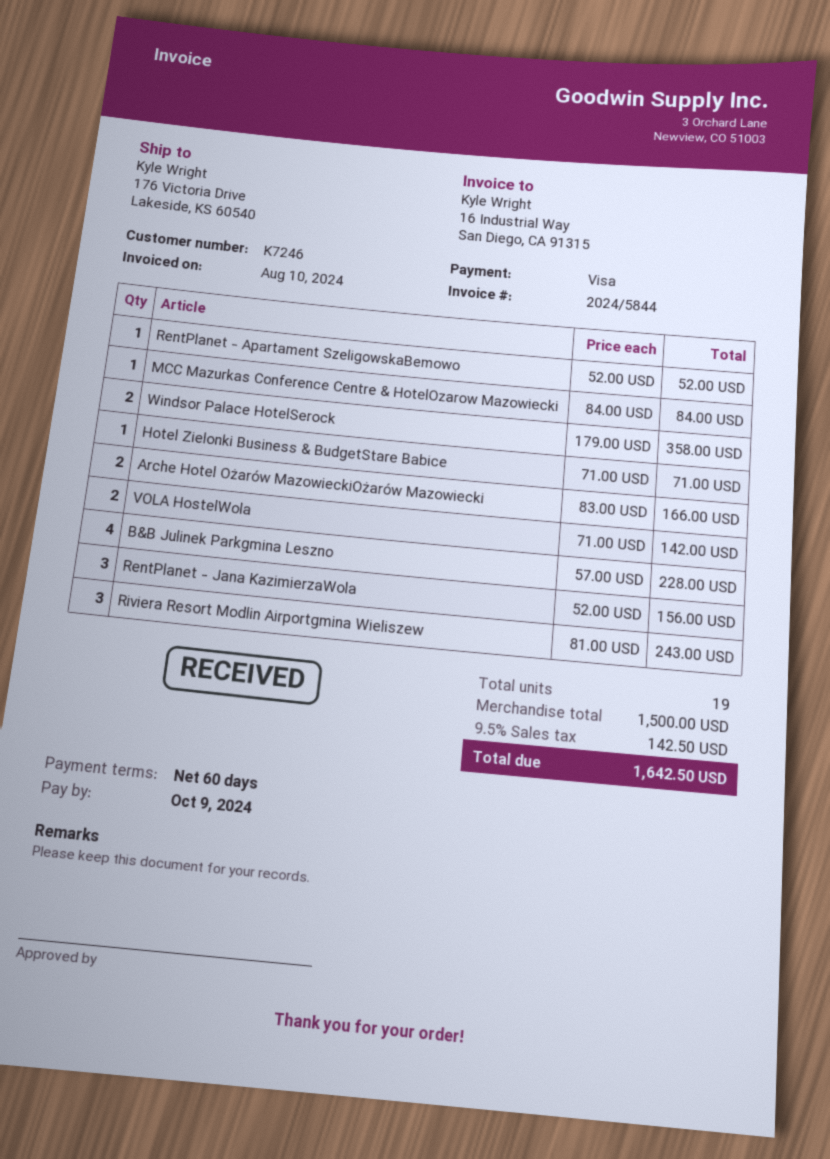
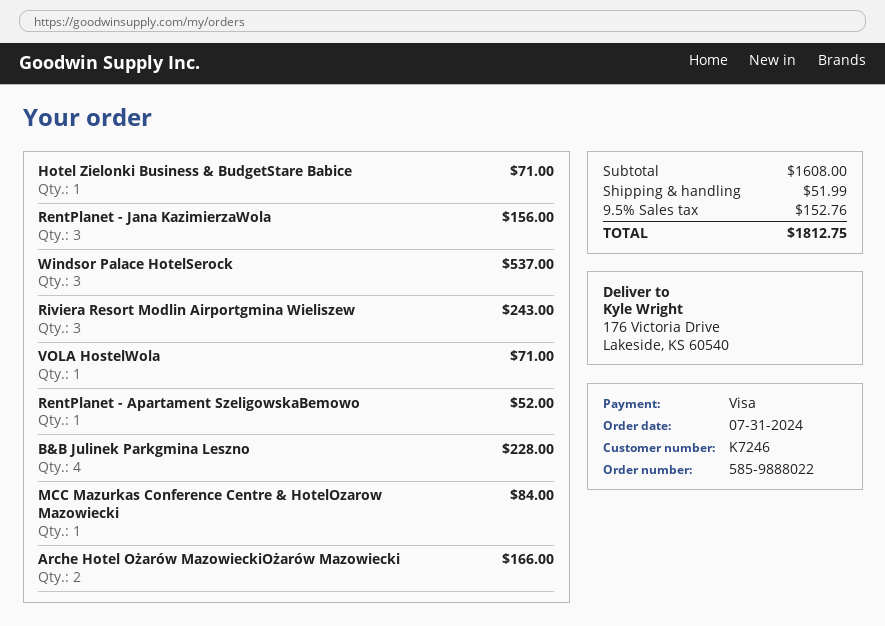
Windsor Palace HotelSerock: 2 for 358.00 -> 3 for 537.00
VOLA HostelWola: 2 for 142.00 -> 1 for 71.00
subtotal: 1500.00 -> 1608.00
shipping: none -> 51.99
tax: 9.5% = 142.50 -> 9.5% = 152.76
total: 1642.50 -> 1812.75

